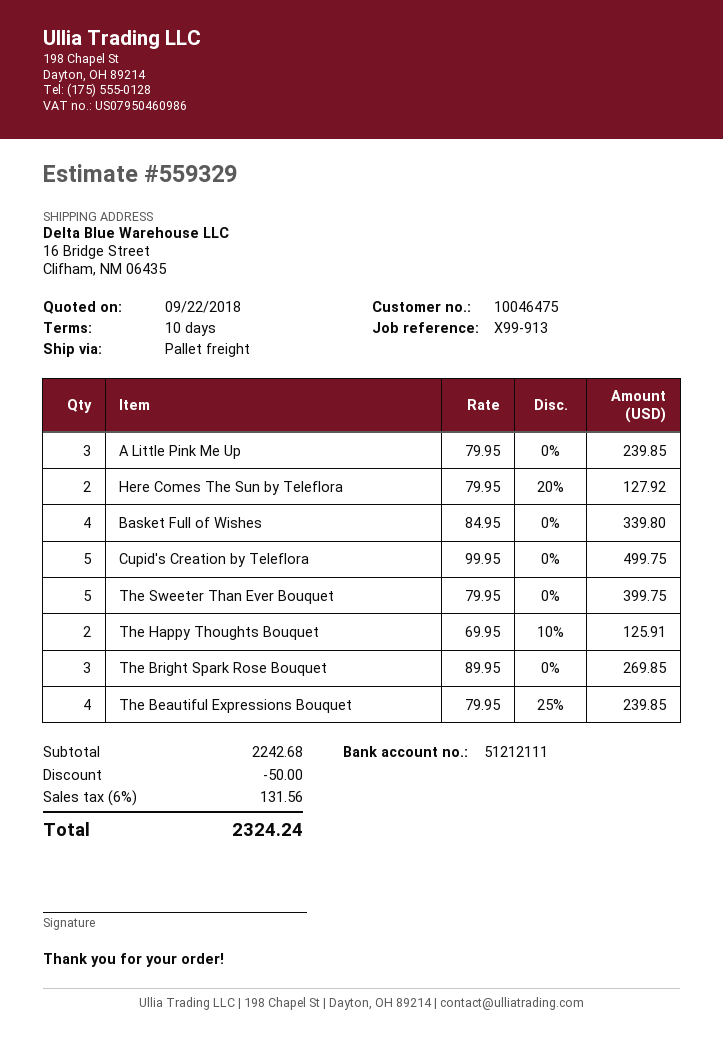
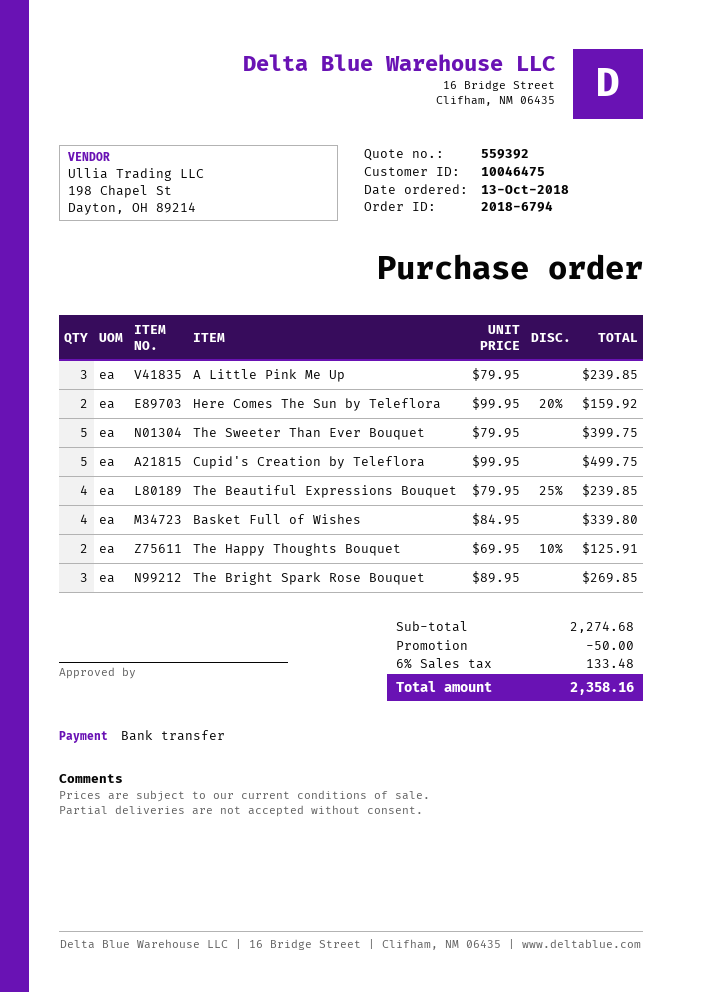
quote number: 559329 -> 559392
Here Comes The Sun by Teleflora: 2 x 79.95 - 20% = 127.92 -> 2 x 99.95 - 20% = 159.92
subtotal: 2242.68 -> 2274.68
tax: 6% = 131.56 -> 6% = 133.48
total: 2324.24 -> 2358.16

